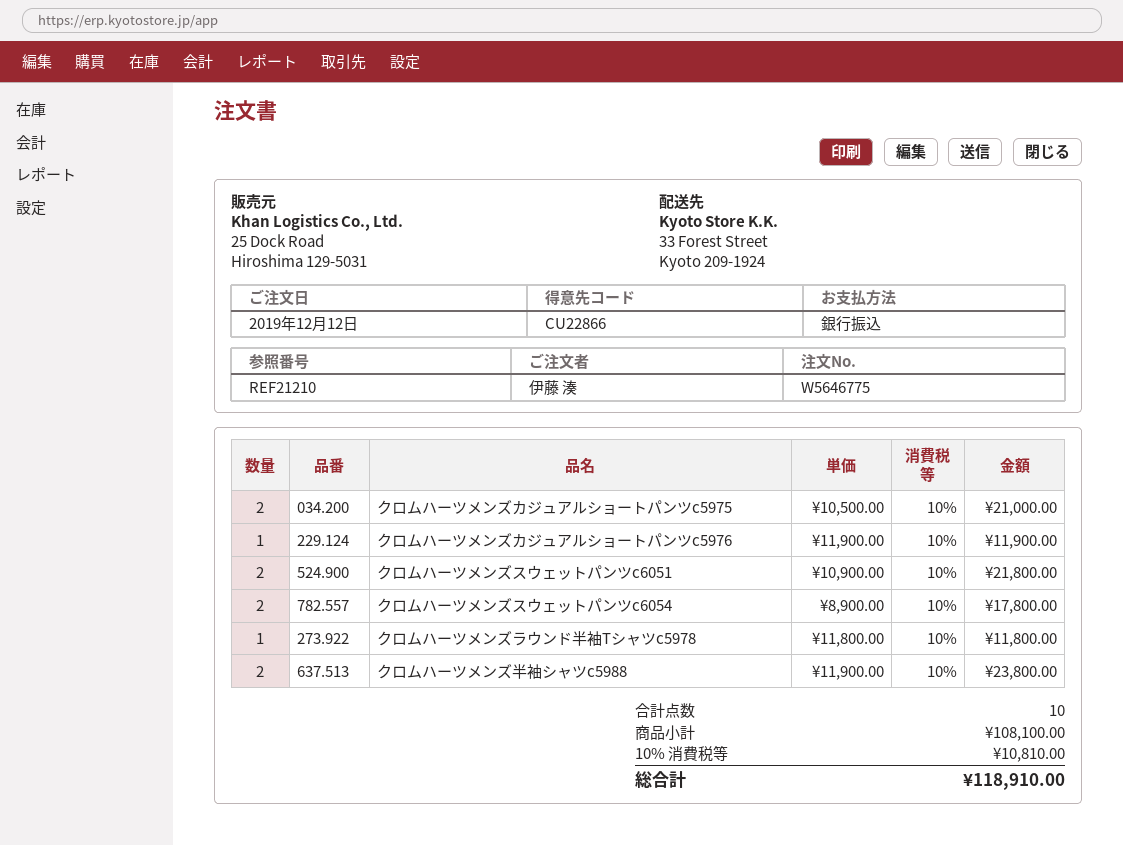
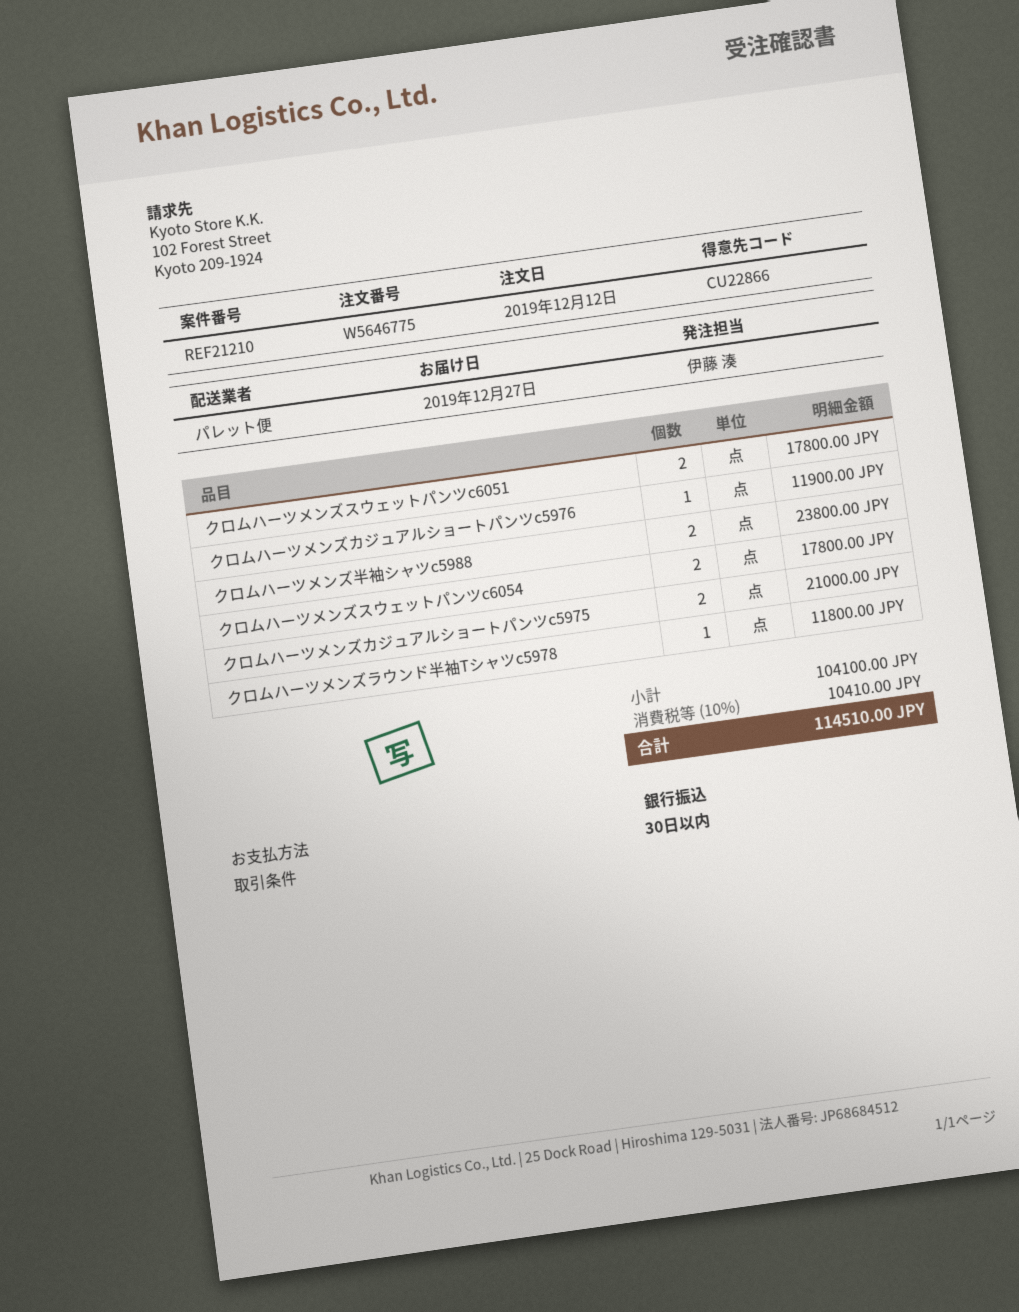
クロムハーツメンズスウェットパンツc6051: 2 for 21800.00 -> 2 for 17800.00
subtotal: 108100.00 -> 104100.00
tax: 10% = 10810.00 -> 10% = 10410.00
total: 118910.00 -> 114510.00

